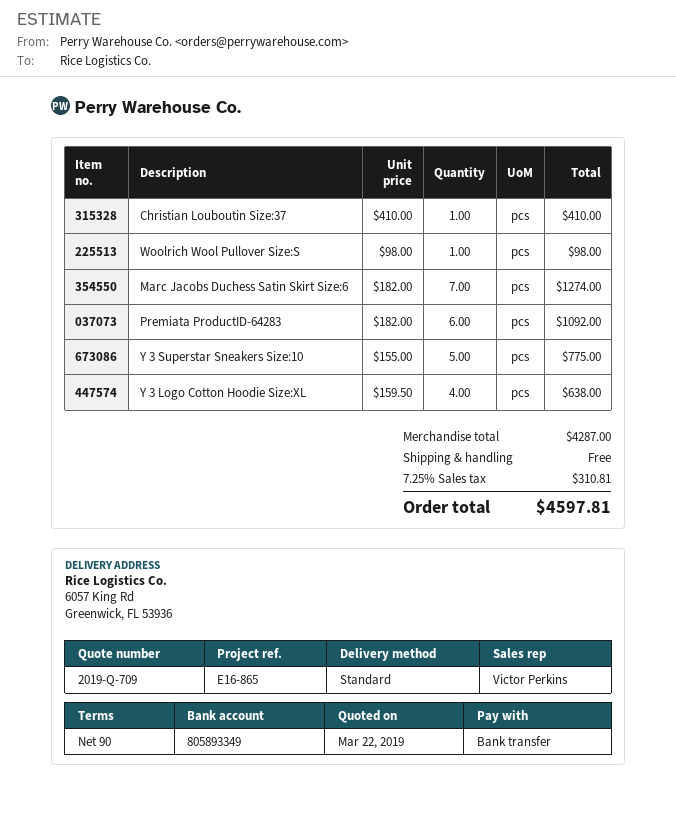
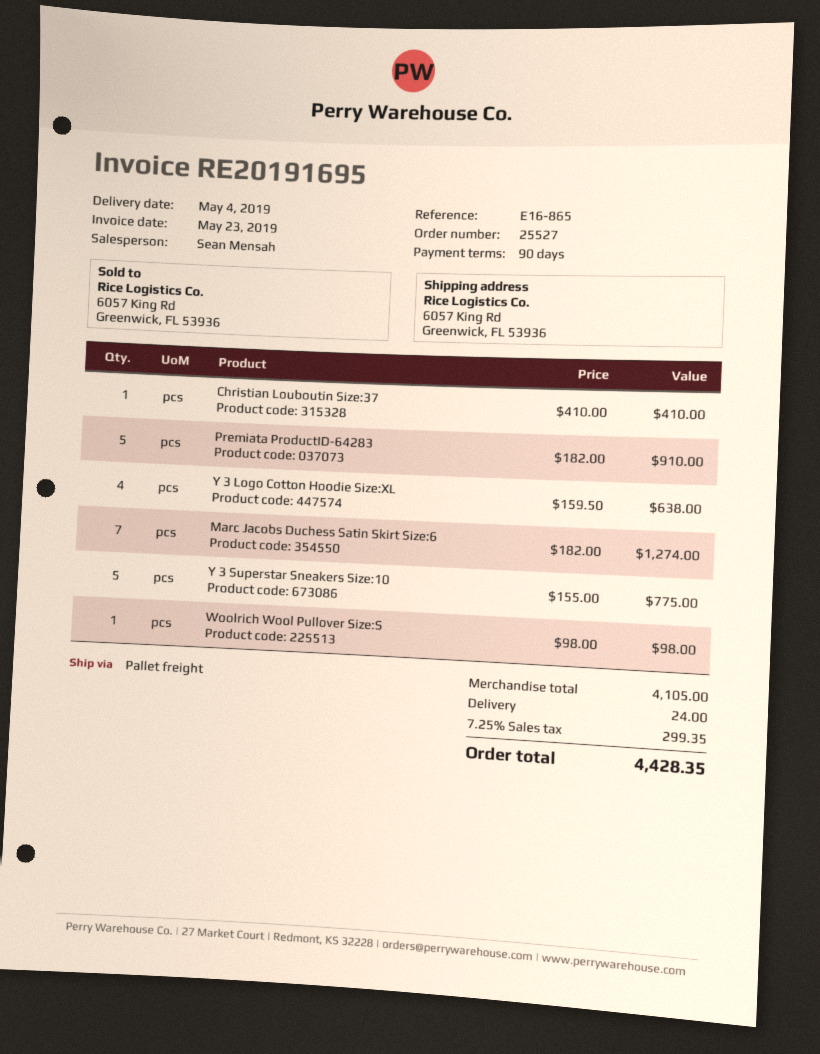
sales rep: Victor Perkins -> Sean Mensah
shipping method: standard -> pallet freight
Premiata ProductID-64283: 6 x 182.00 = 1092.00 -> 5 x 182.00 = 910.00
subtotal: 4287.00 -> 4105.00
shipping: 0.00 -> 24.00
tax: 7.25% = 310.81 -> 7.25% = 299.35
total: 4597.81 -> 4428.35

